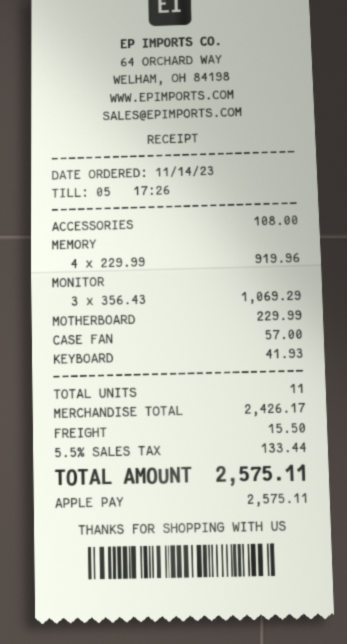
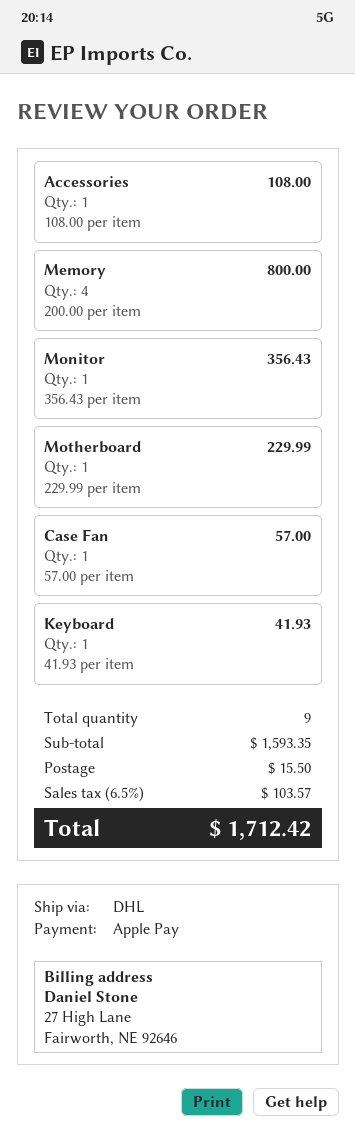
MEMORY: 4 x 229.99 = 919.96 -> 4 x 200.00 = 800.00
MONITOR: 3 x 356.43 = 1069.29 -> 1 x 356.43 = 356.43
total quantity: 11 -> 9
subtotal: 2426.17 -> 1593.35
tax: 5.5% = 133.44 -> 6.5% = 103.57
total: 2575.11 -> 1712.42

